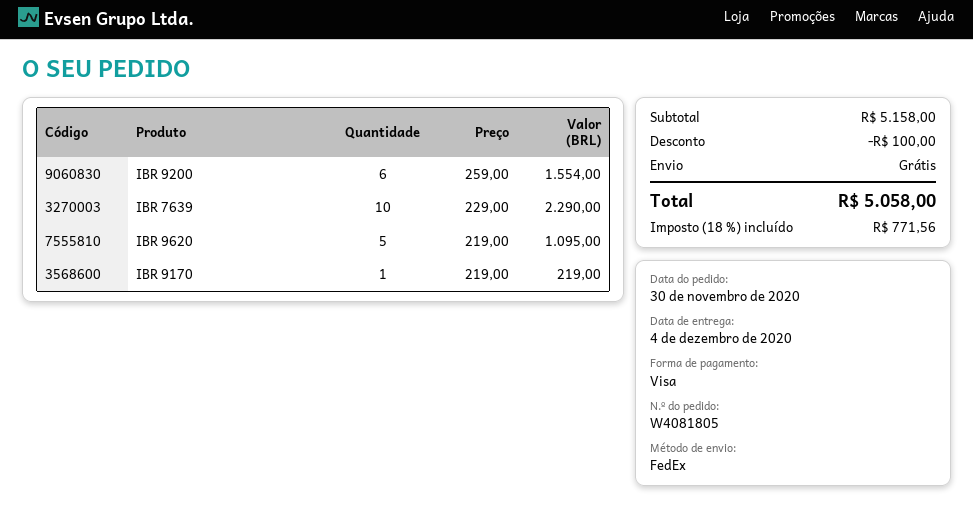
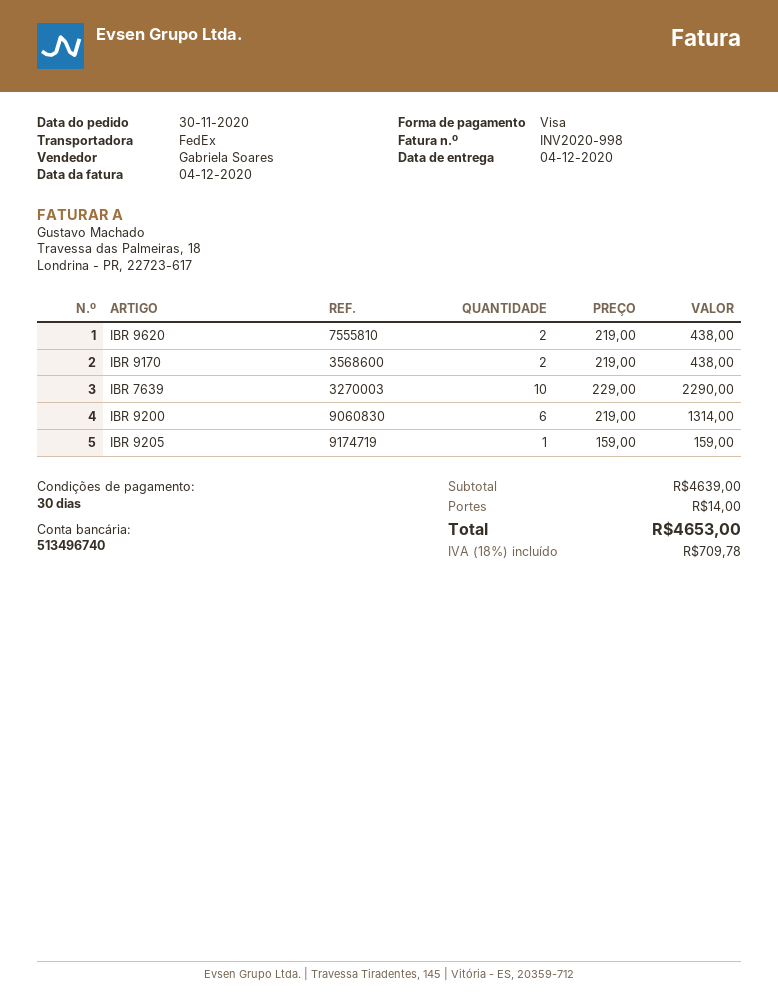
IBR 9200: 6 x 259.00 = 1554.00 -> 6 x 219.00 = 1314.00
IBR 9620: 5 x 219.00 = 1095.00 -> 2 x 219.00 = 438.00
IBR 9170: 1 x 219.00 = 219.00 -> 2 x 219.00 = 438.00
IBR 9205: none -> 1 x 159.00 = 159.00
subtotal: 5158.00 -> 4639.00
discount: 100.00 -> none
shipping: 0.00 -> 14.00
tax: 18% = 771.56 -> 18% = 709.78
total: 5058.00 -> 4653.00

